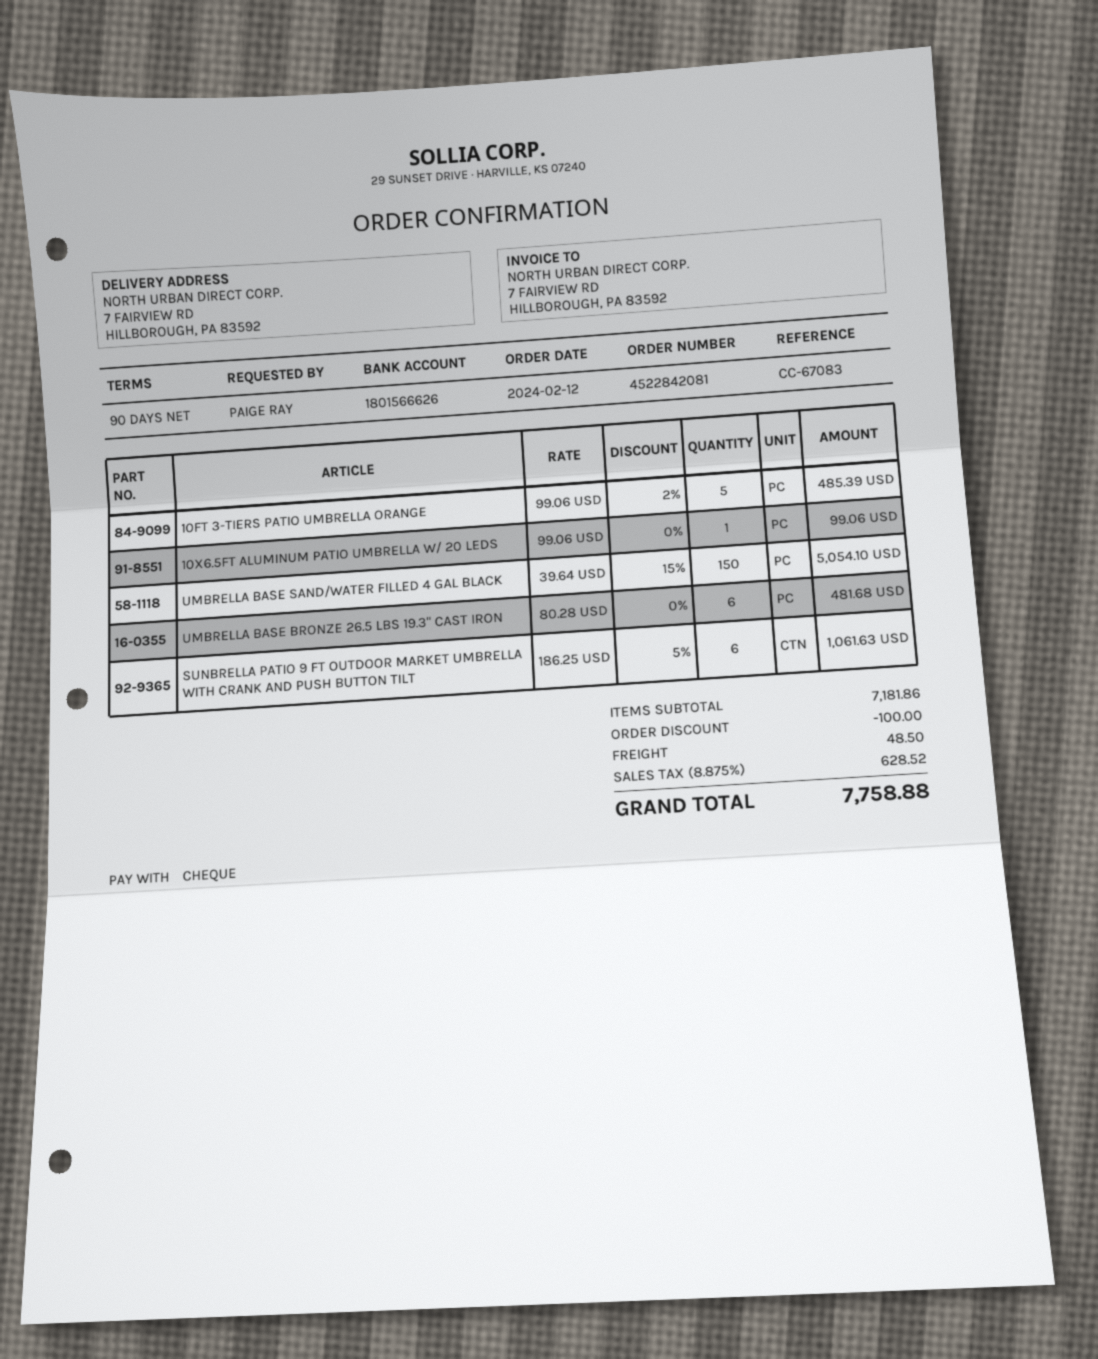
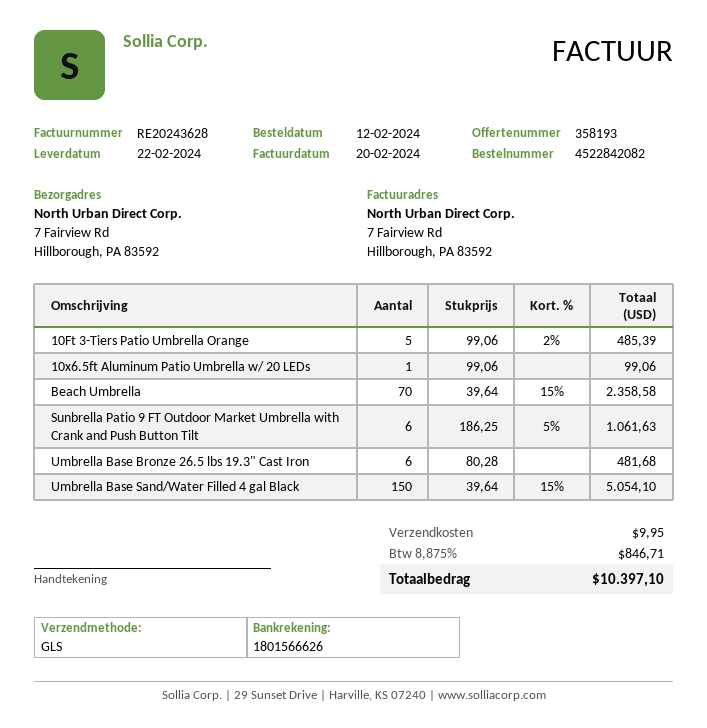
order number: 4522842081 -> 4522842082
Beach Umbrella: none -> 70 x 39.64 - 15% = 2358.58
discount: 100.00 -> none
shipping: 48.50 -> 9.95
tax: 8.875% = 628.52 -> 8.875% = 846.71
total: 7758.88 -> 10397.10

